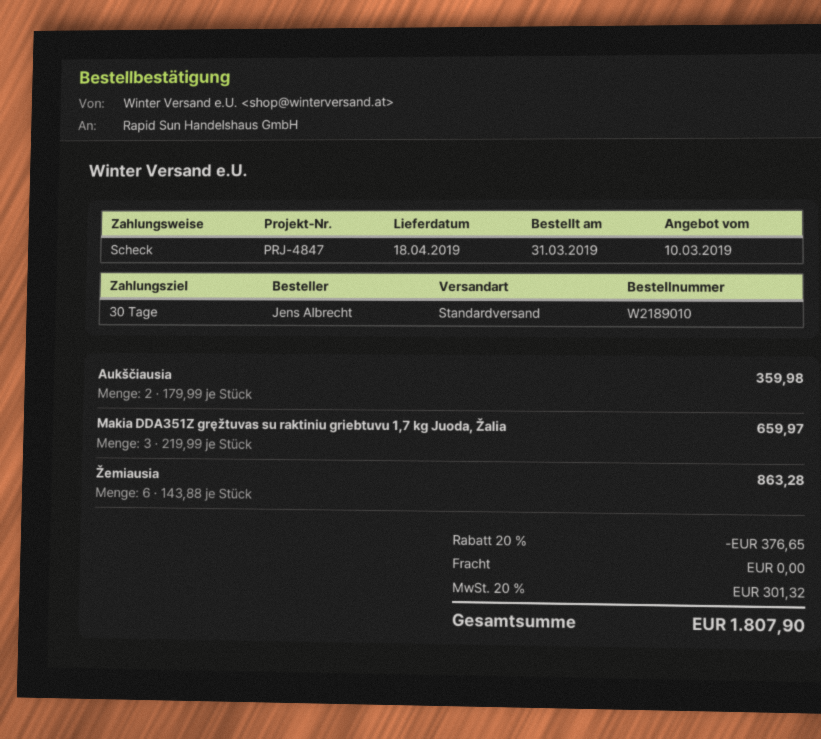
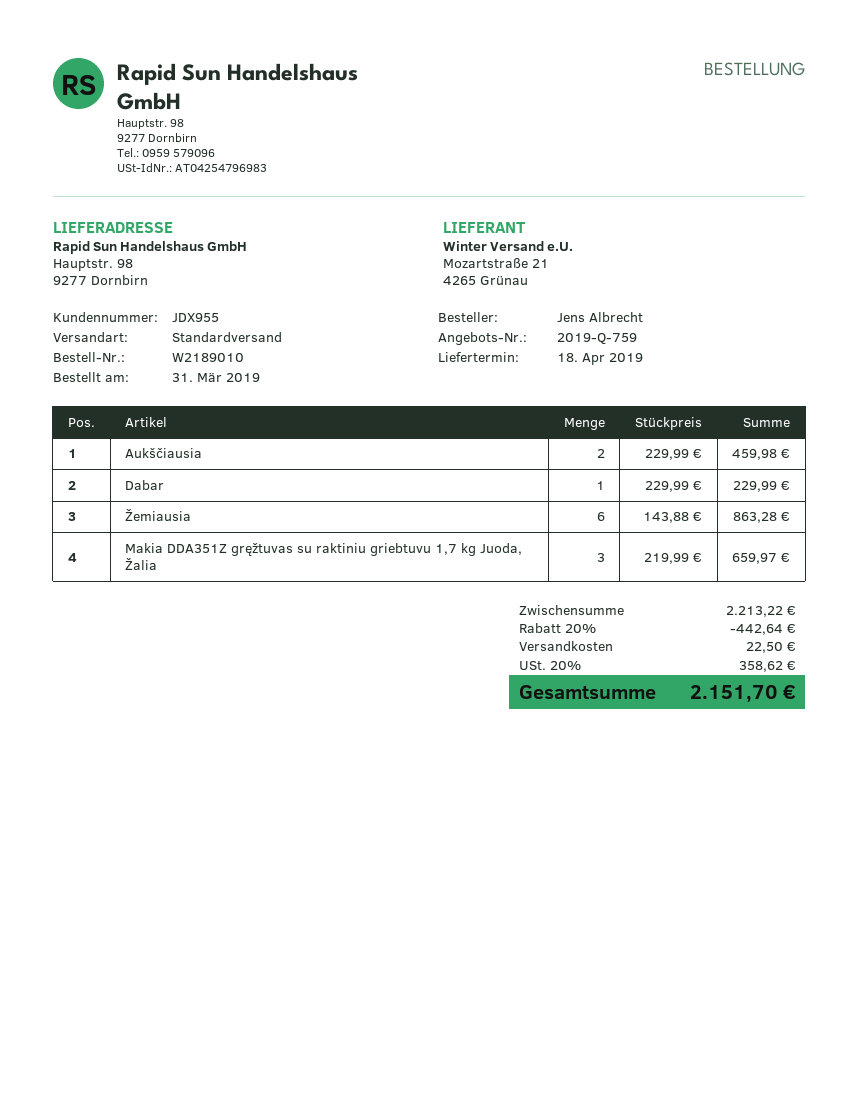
Aukščiausia: 2 x 179.99 = 359.98 -> 2 x 229.99 = 459.98
Dabar: none -> 1 x 229.99 = 229.99
discount: 20% = 376.65 -> 20% = 442.64
shipping: 0.00 -> 22.50
tax: 20% = 301.32 -> 20% = 358.62
total: 1807.90 -> 2151.70

